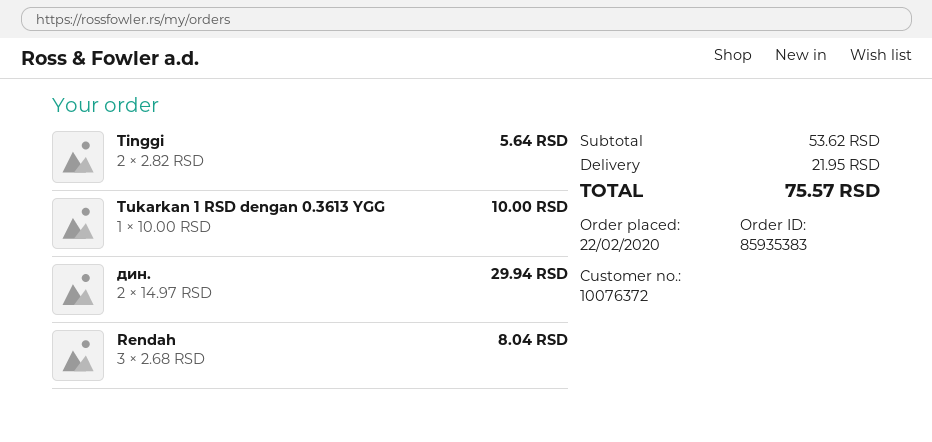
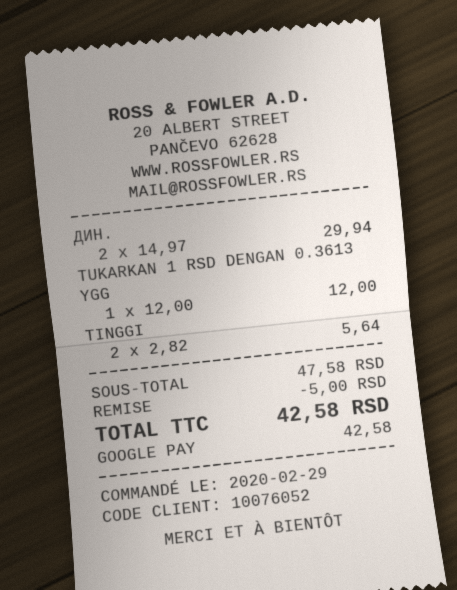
order date: 2020-02-22 -> 2020-02-29
customer number: 10076372 -> 10076052
Tukarkan 1 RSD dengan 0.3613 YGG: 1 x 10.00 = 10.00 -> 1 x 12.00 = 12.00
Rendah: 3 x 2.68 = 8.04 -> none
subtotal: 53.62 -> 47.58
discount: none -> 5.00
shipping: 21.95 -> none
total: 75.57 -> 42.58

